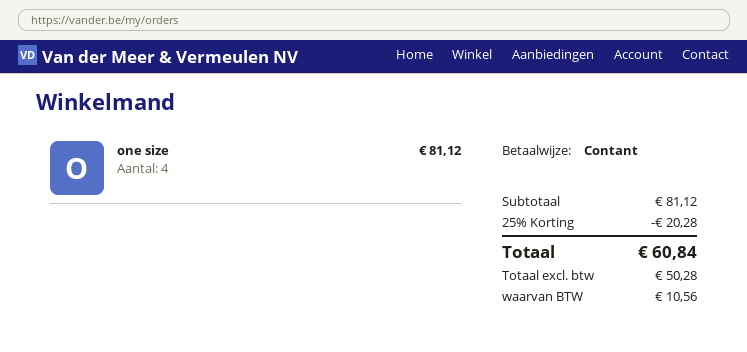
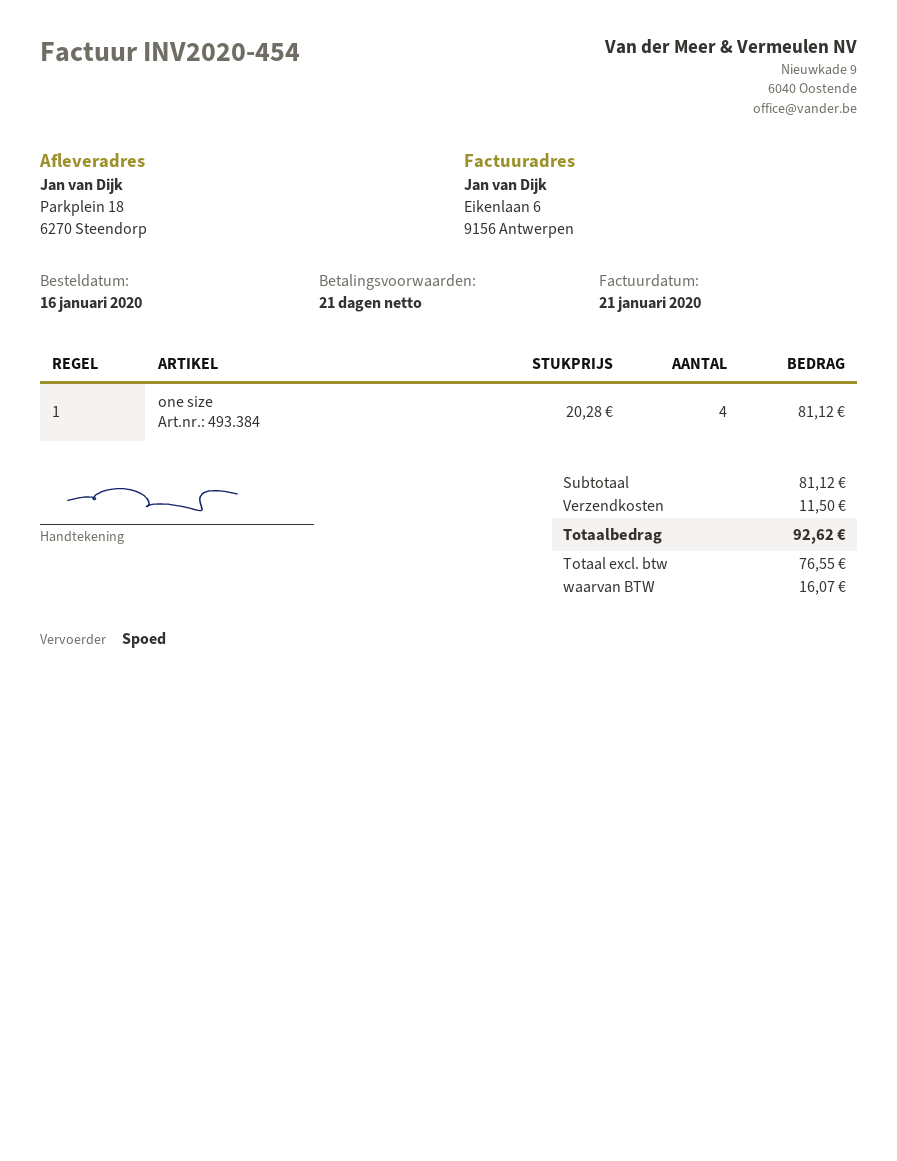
discount: 25% = 20.28 -> none
shipping: none -> 11.50
net: 50.28 -> 76.55
tax: 10.56 -> 16.07
total: 60.84 -> 92.62

